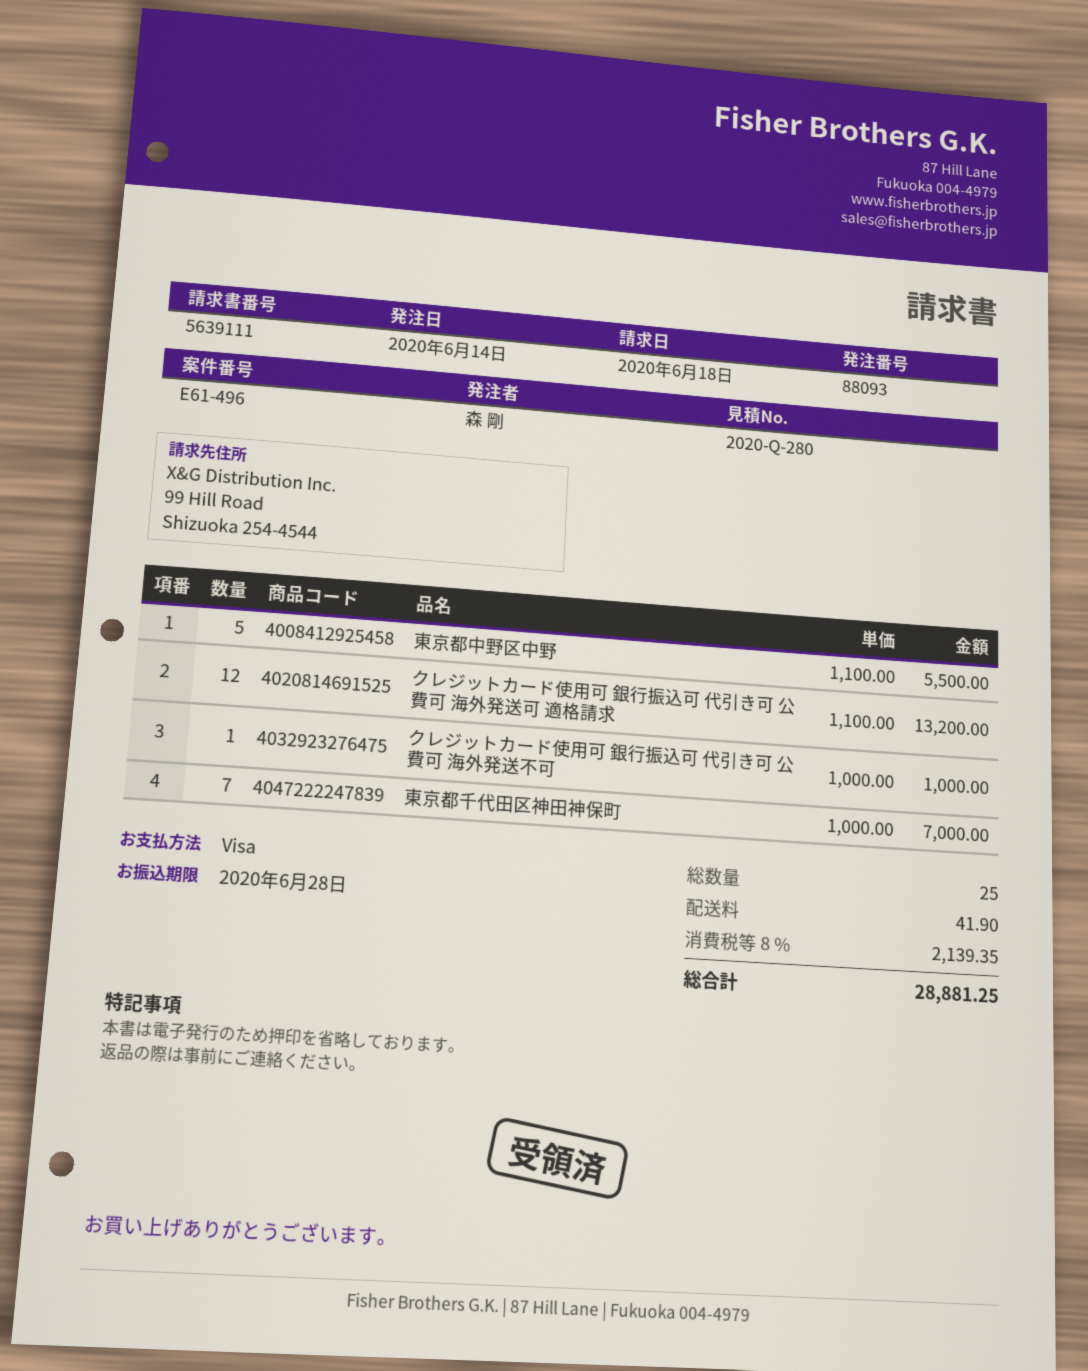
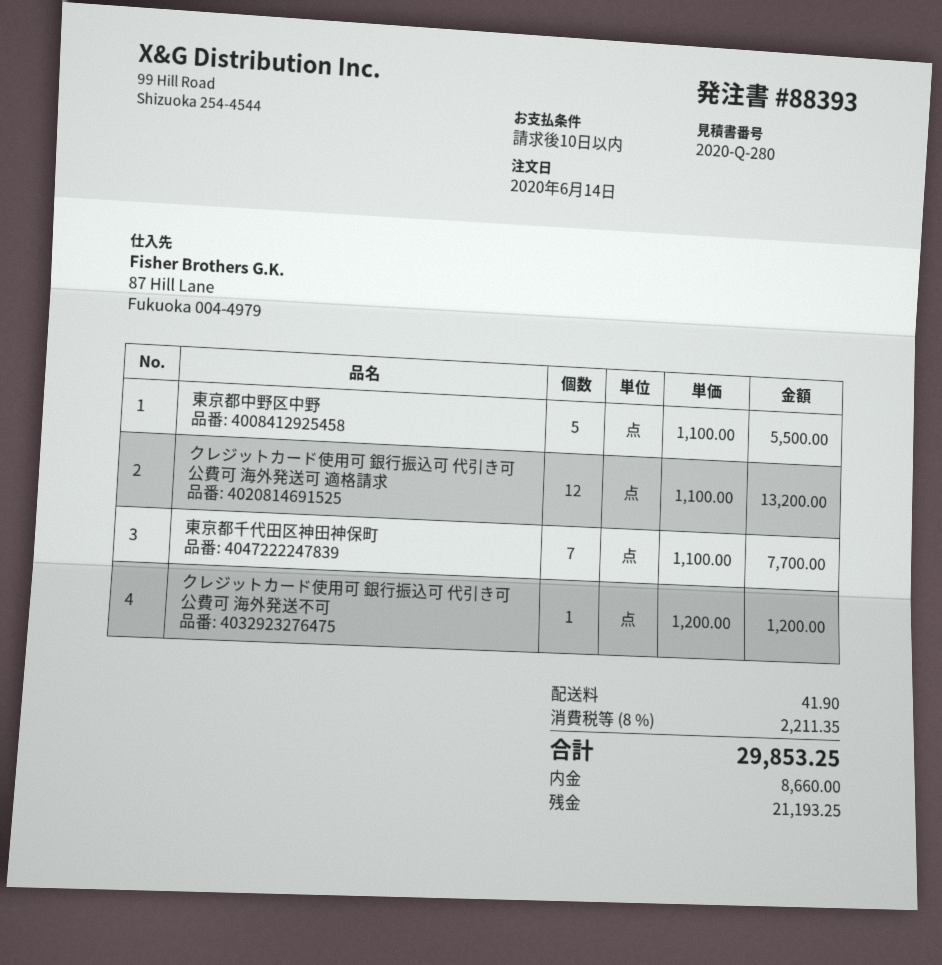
order number: 88093 -> 88393
クレジットカード使用可 銀行振込可 代引き可 公費可 海外発送不可: 1 x 1000.00 = 1000.00 -> 1 x 1200.00 = 1200.00
東京都千代田区神田神保町: 7 x 1000.00 = 7000.00 -> 7 x 1100.00 = 7700.00
tax: 8% = 2139.35 -> 8% = 2211.35
total: 28881.25 -> 29853.25

